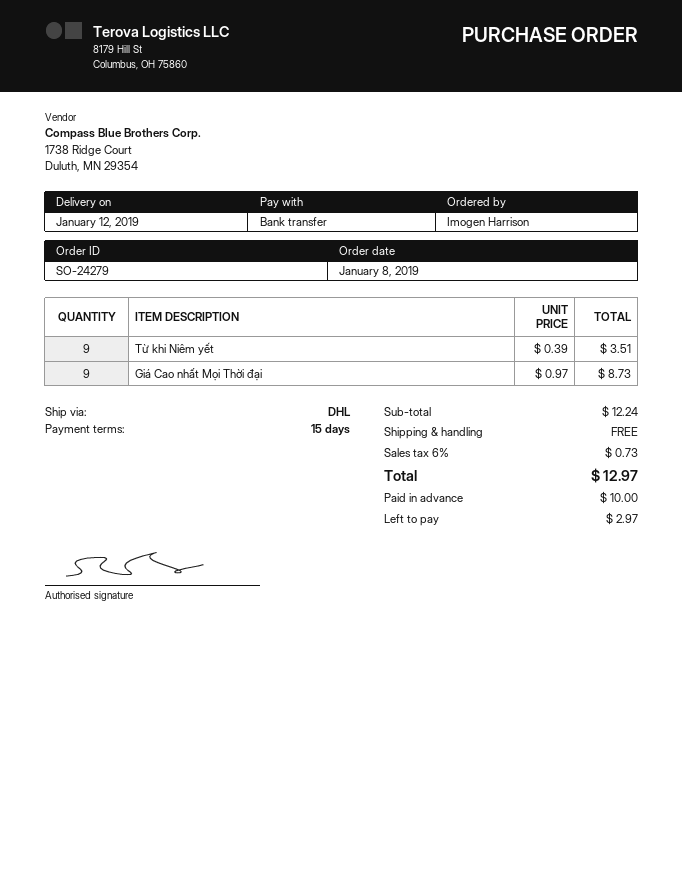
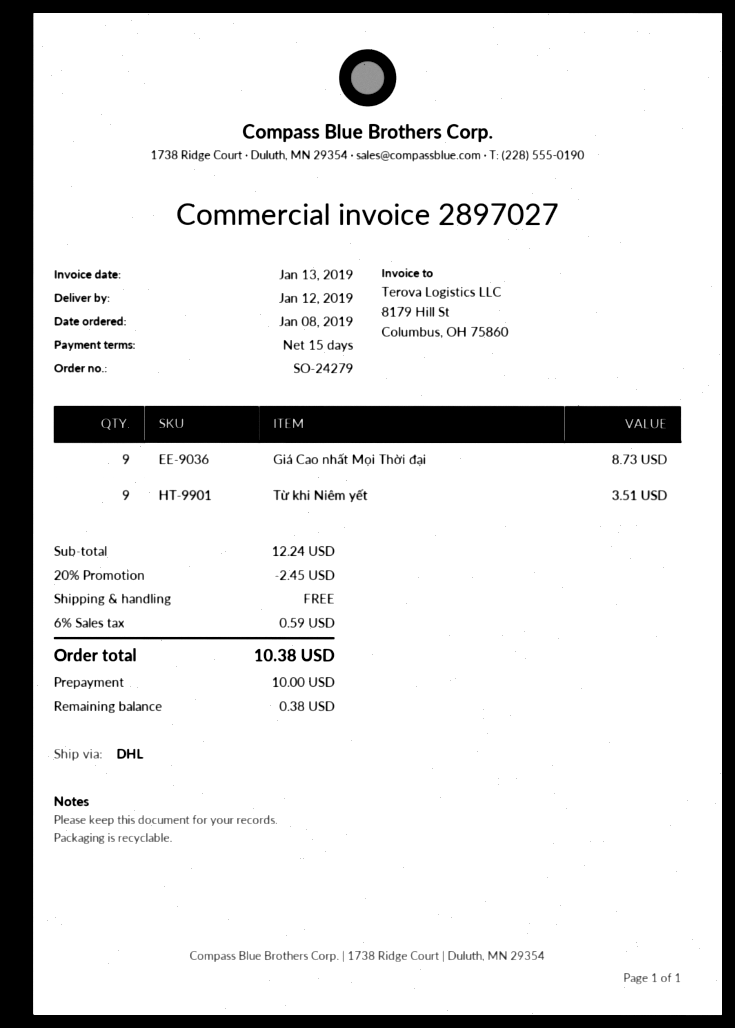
discount: none -> 20% = 2.45
tax: 6% = 0.73 -> 6% = 0.59
total: 12.97 -> 10.38
balance: 2.97 -> 0.38

